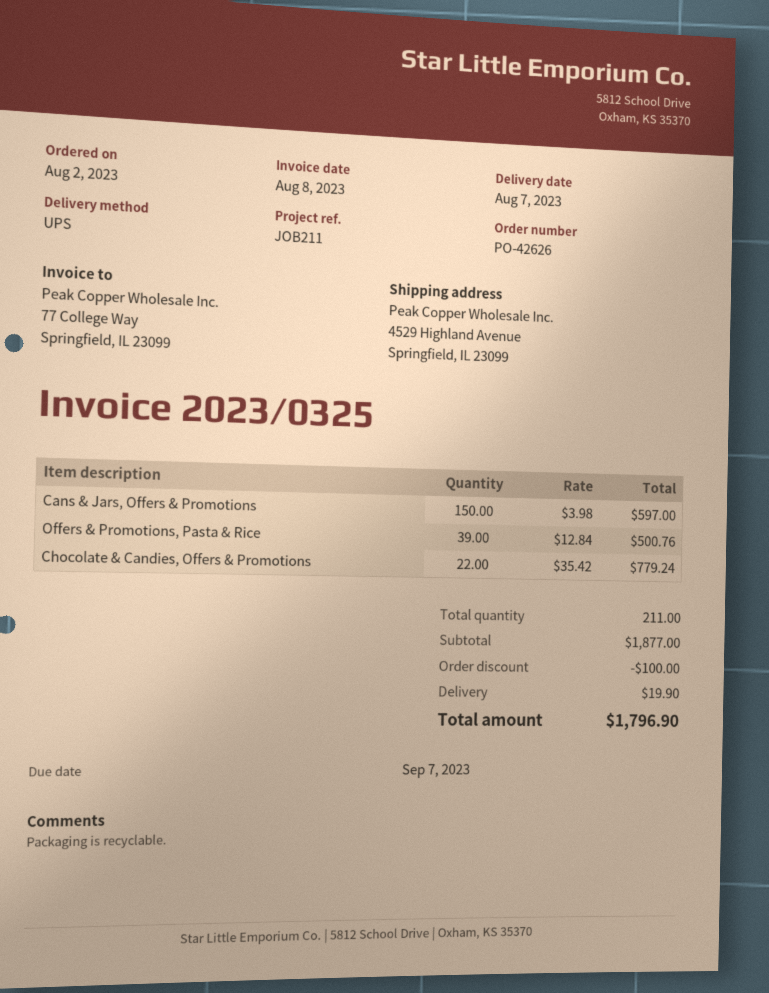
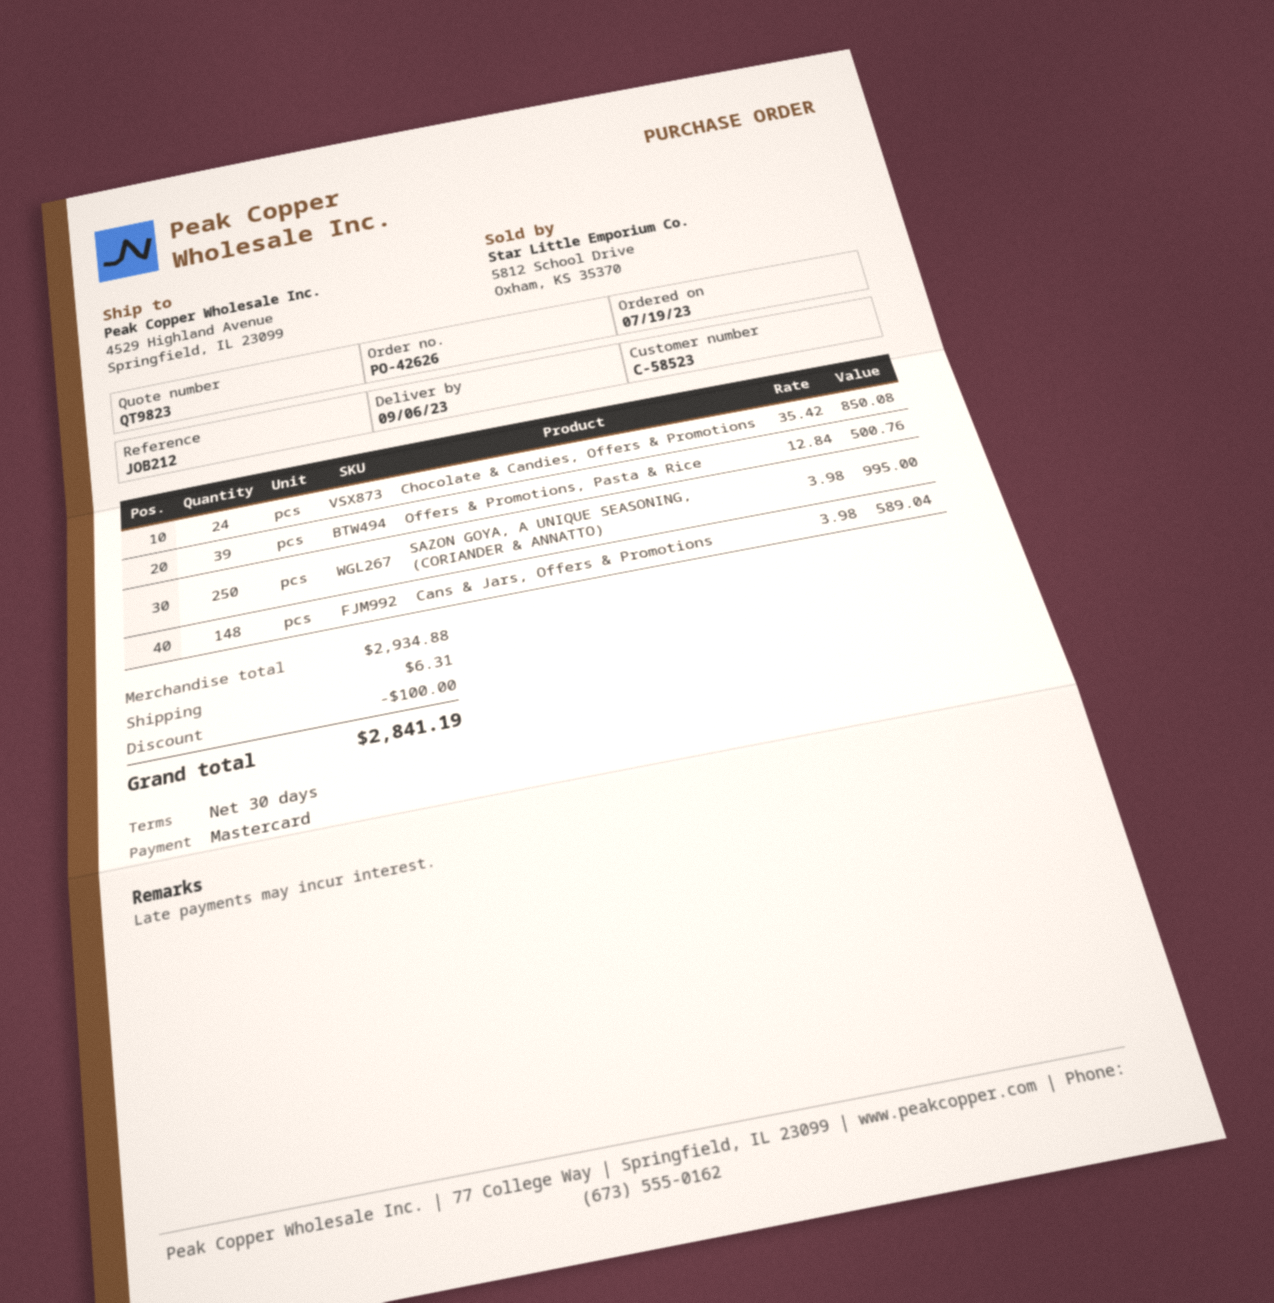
order date: 2023-08-02 -> 2023-07-19
delivery date: 2023-08-07 -> 2023-09-06
reference: JOB211 -> JOB212
Cans & Jars, Offers & Promotions: 150 x 3.98 = 597.00 -> 148 x 3.98 = 589.04
Chocolate & Candies, Offers & Promotions: 22 x 35.42 = 779.24 -> 24 x 35.42 = 850.08
SAZON GOYA, A UNIQUE SEASONING, (CORIANDER & ANNATTO): none -> 250 x 3.98 = 995.00
subtotal: 1877.00 -> 2934.88
shipping: 19.90 -> 6.31
total: 1796.90 -> 2841.19

